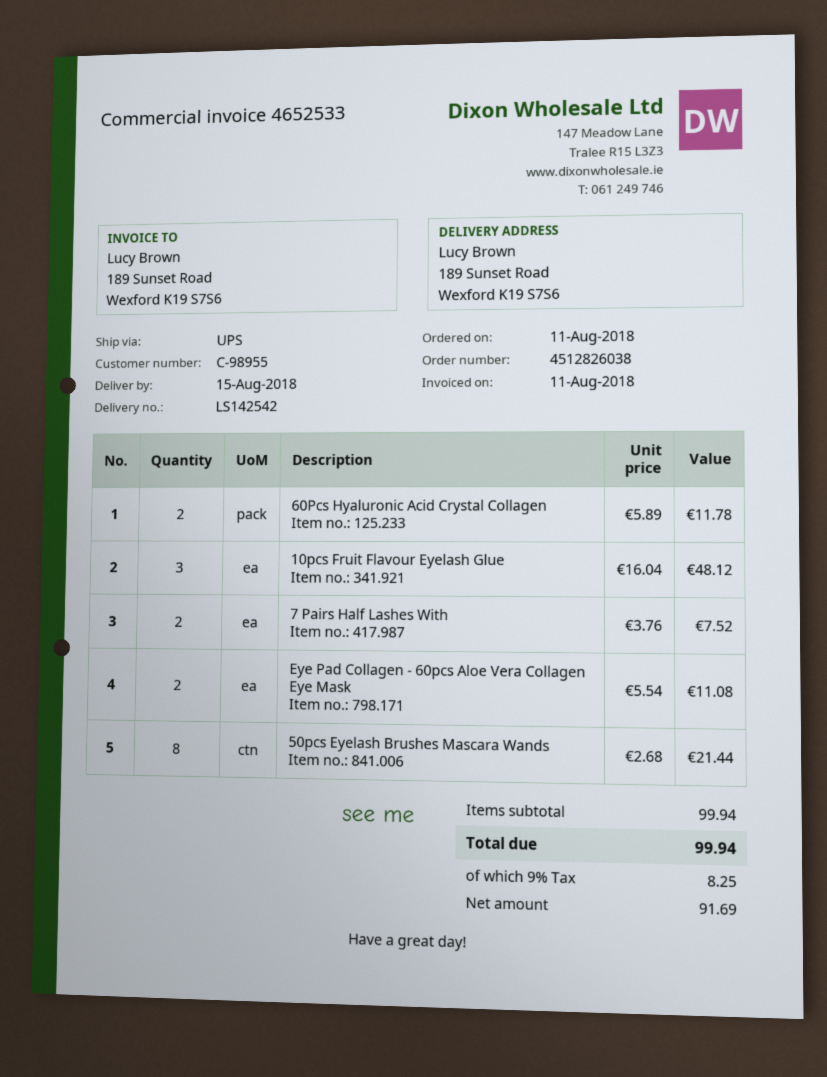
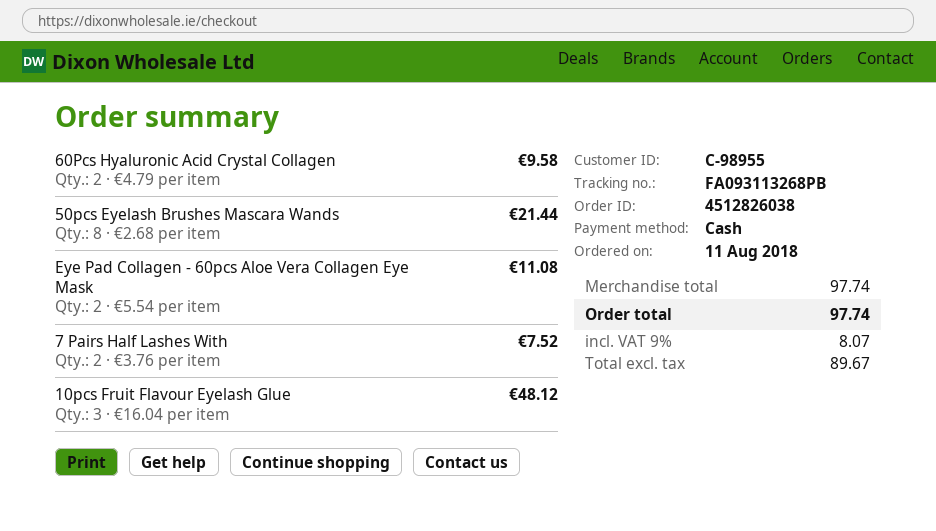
60Pcs Hyaluronic Acid Crystal Collagen: 2 x 5.89 = 11.78 -> 2 x 4.79 = 9.58
subtotal: 99.94 -> 97.74
net: 91.69 -> 89.67
tax: 9% = 8.25 -> 9% = 8.07
total: 99.94 -> 97.74

